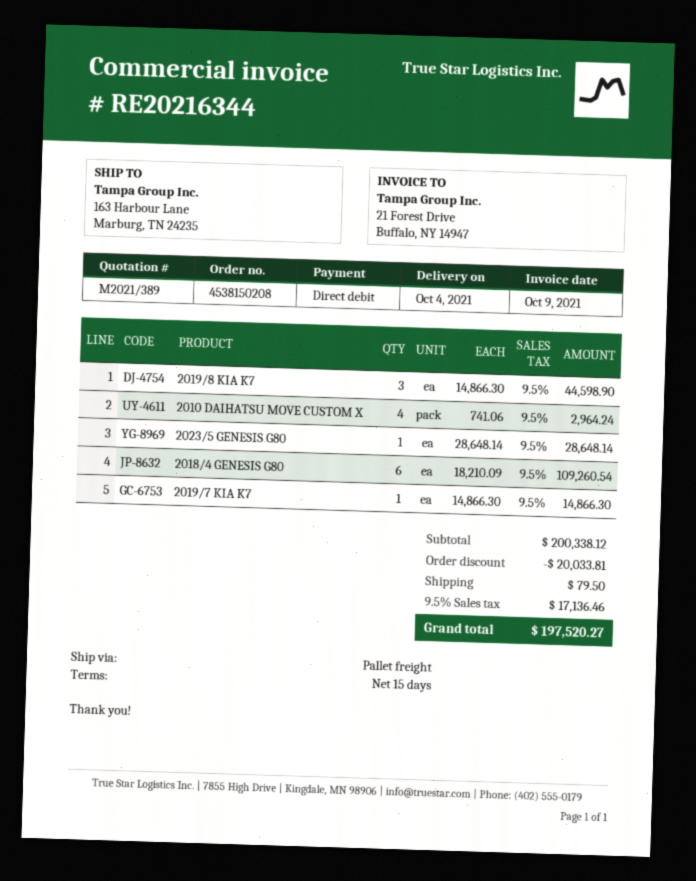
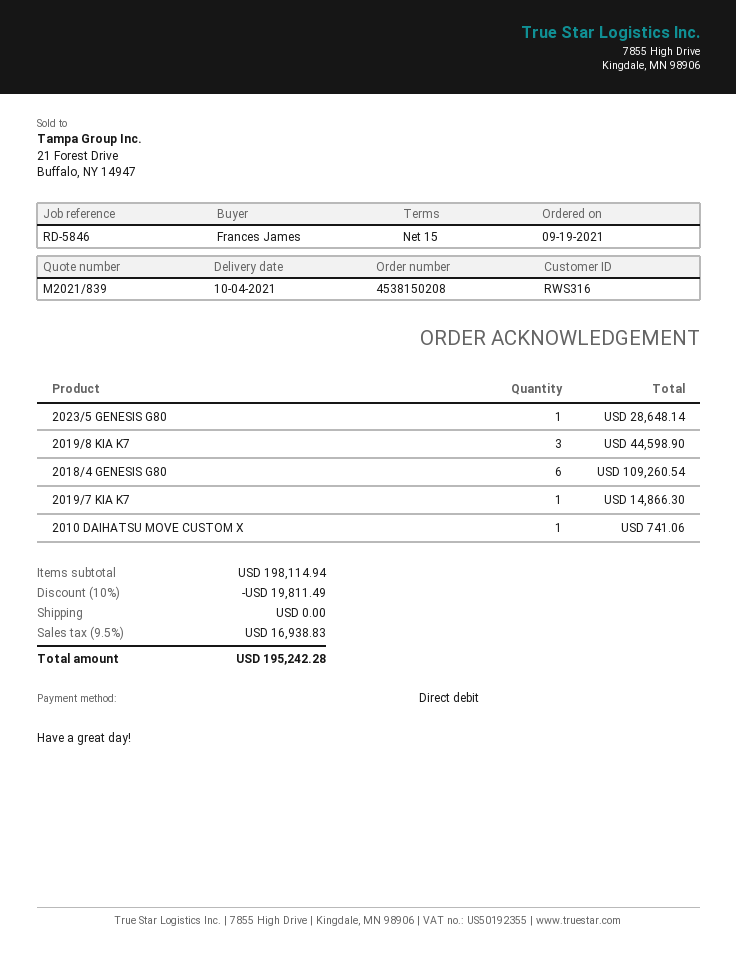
quote number: M2021/389 -> M2021/839
2010 DAIHATSU MOVE CUSTOM X: 4 for 2964.24 -> 1 for 741.06
subtotal: 200338.12 -> 198114.94
discount: 20033.81 -> 19811.49
shipping: 79.50 -> 0.00
tax: 9.5% = 17136.46 -> 9.5% = 16938.83
total: 197520.27 -> 195242.28

